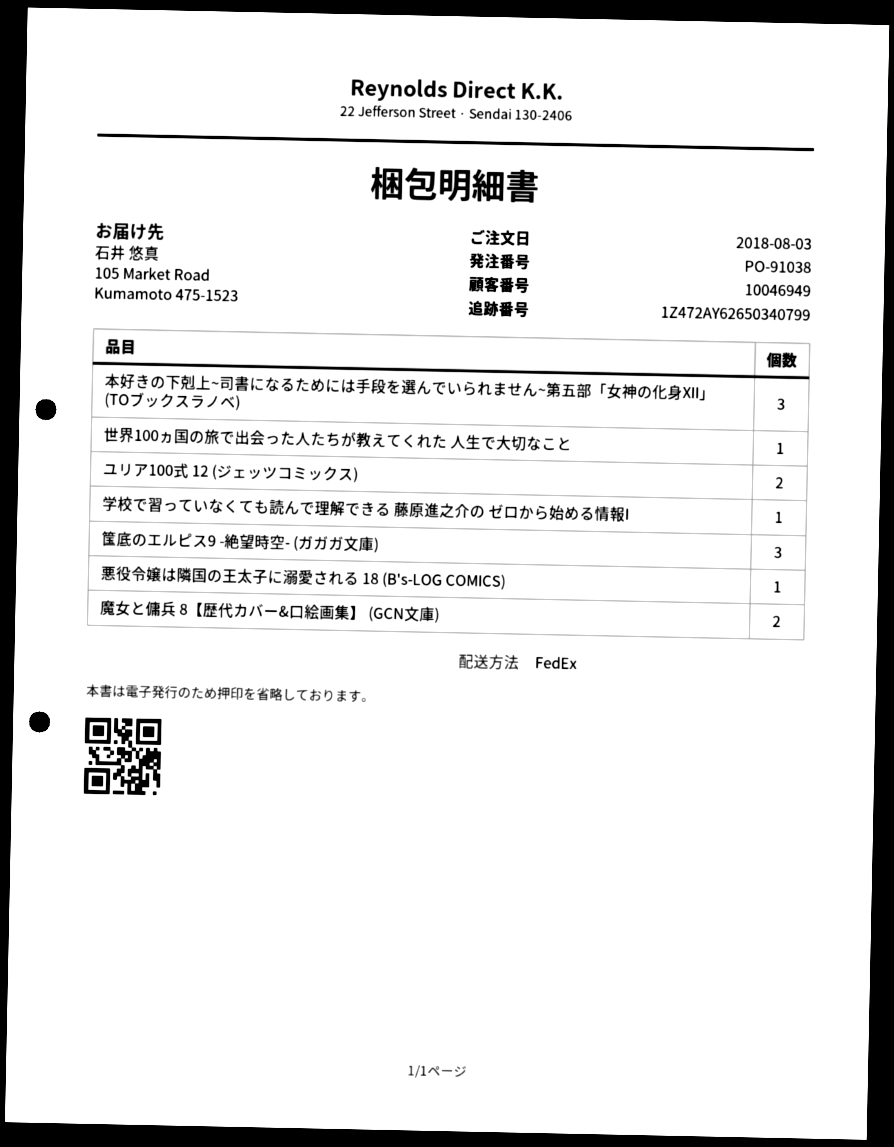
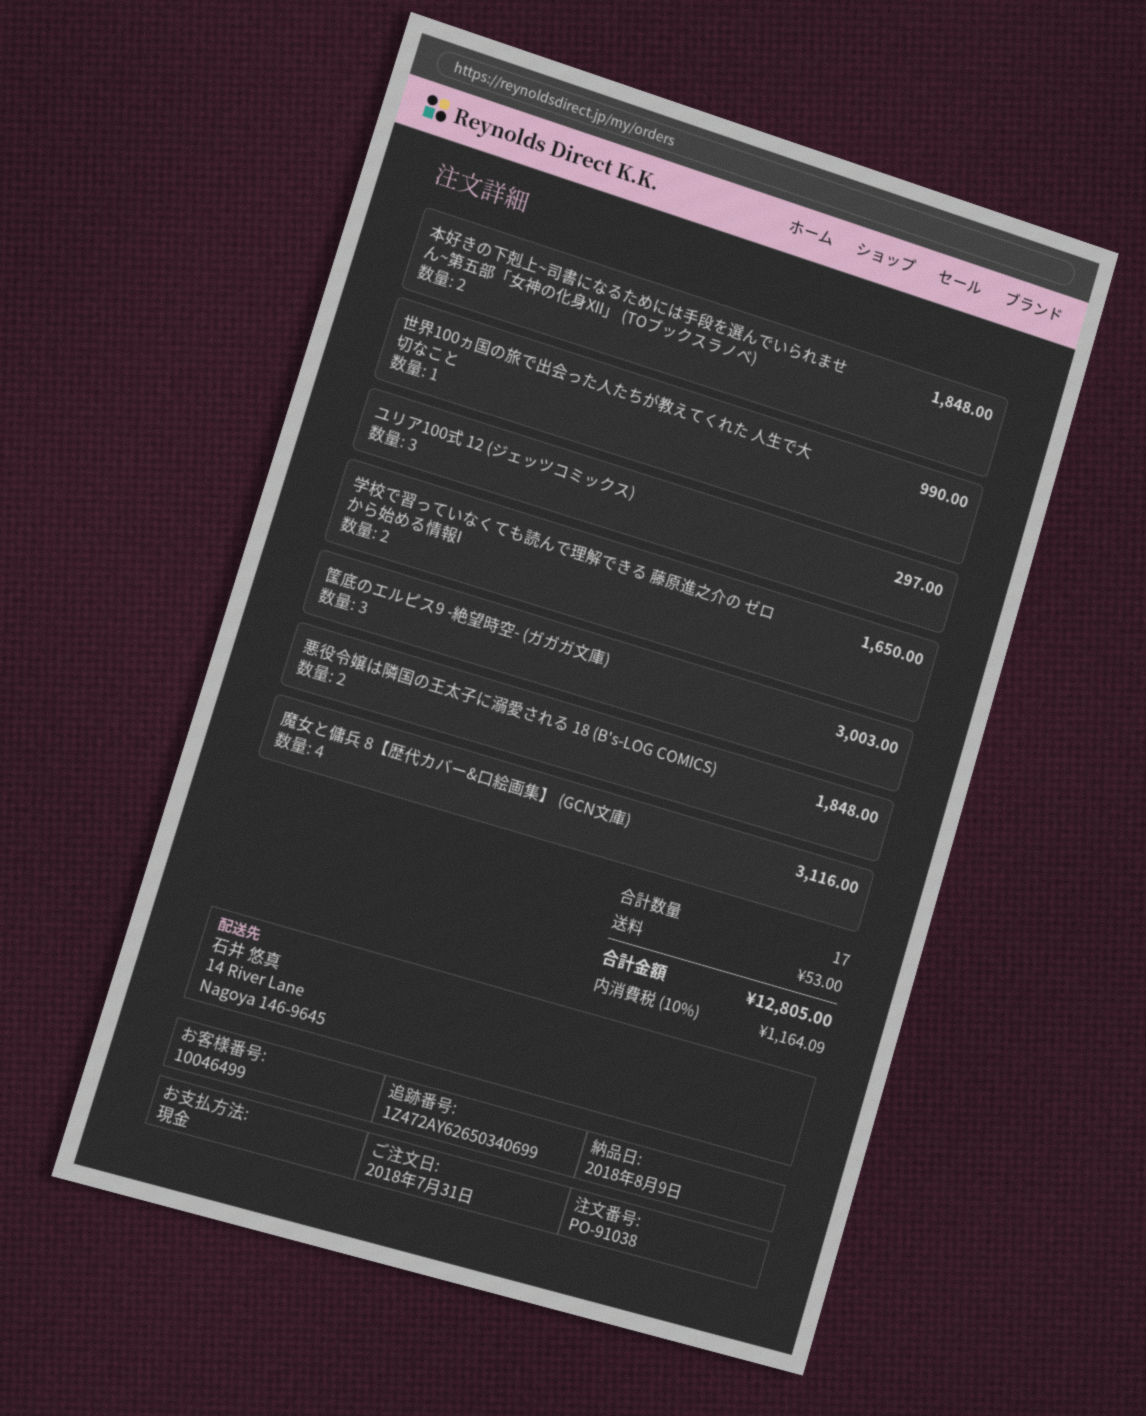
order date: 2018-08-03 -> 2018-07-31
customer number: 10046949 -> 10046499
tracking number: 1Z472AY62650340799 -> 1Z472AY62650340699
ship to: 105 Market Road, Kumamoto 475-1523 -> 14 River Lane, Nagoya 146-9645
本好きの下剋上~司書になるためには手段を選んでいられません~第五部「女神の化身XII」 (TOブックスラノベ): 3 -> 2
ユリア100式 12 (ジェッツコミックス): 2 -> 3
学校で習っていなくても読んで理解できる 藤原進之介の ゼロから始める情報I: 1 -> 2
悪役令嬢は隣国の王太子に溺愛される 18 (B's-LOG COMICS): 1 -> 2
魔女と傭兵 8【歴代カバー&口絵画集】 (GCN文庫): 2 -> 4

